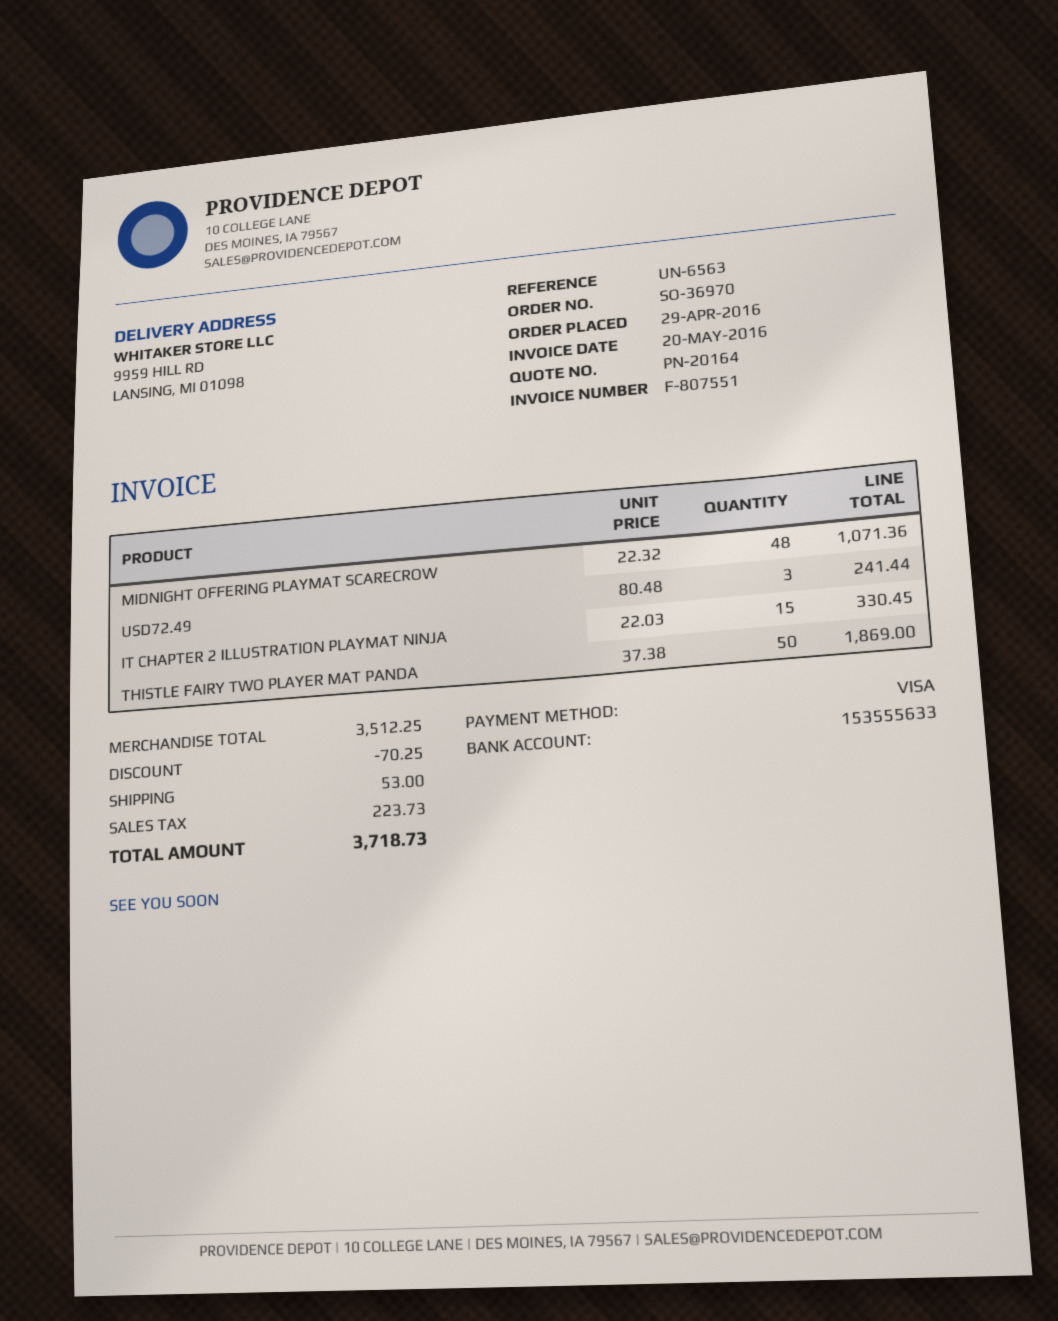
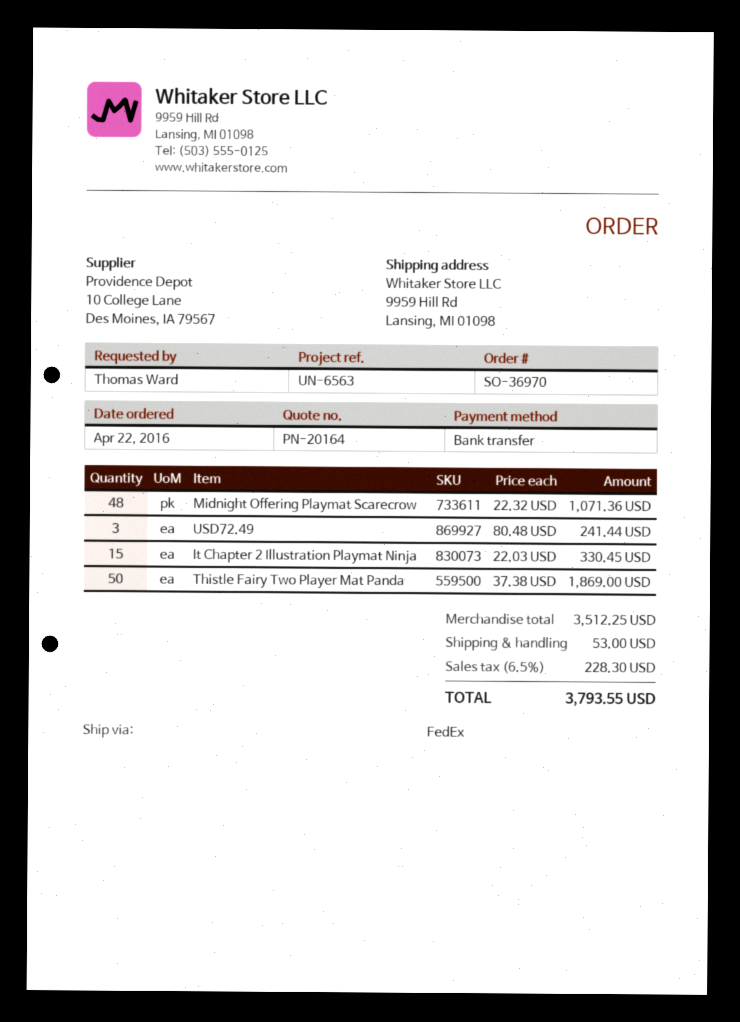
order date: 2016-04-29 -> 2016-04-22
payment method: Visa -> bank transfer
discount: 70.25 -> none
tax: 223.73 -> 228.30
total: 3718.73 -> 3793.55

